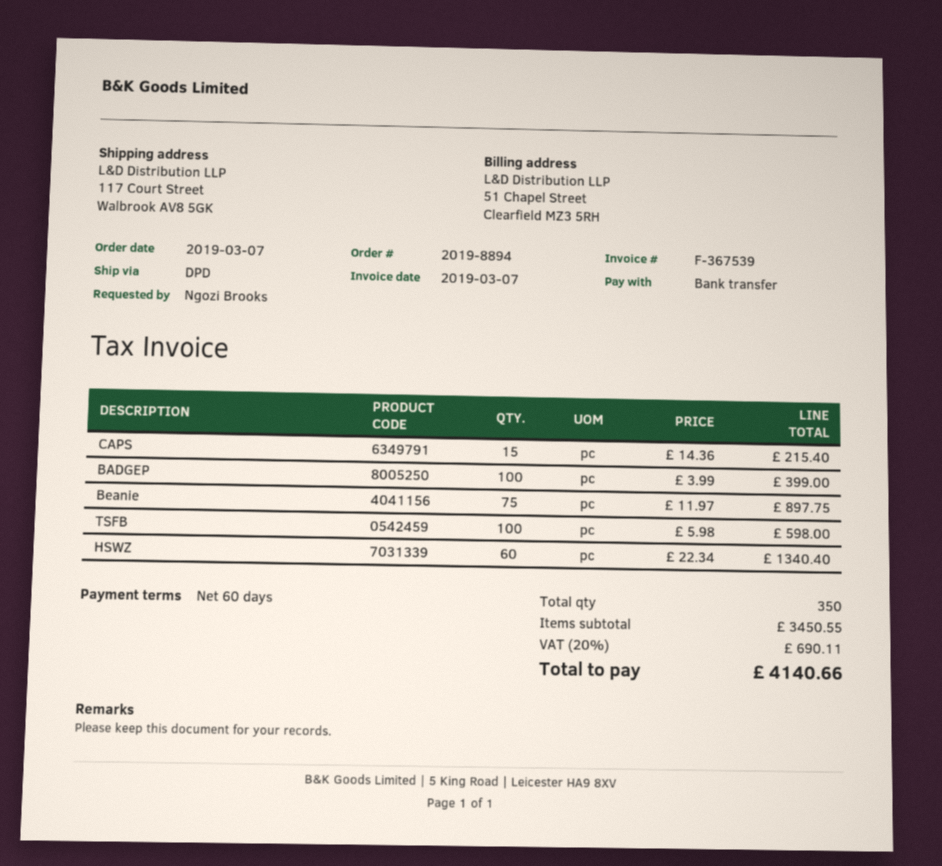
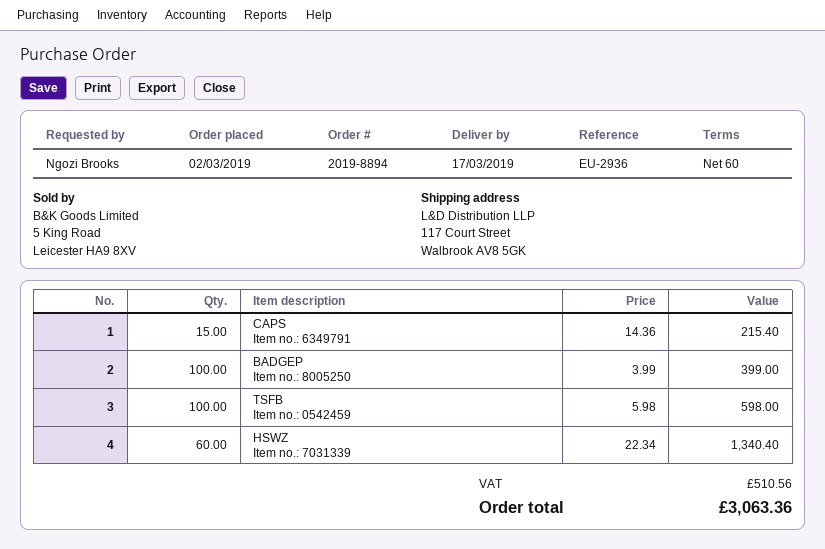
order date: 2019-03-07 -> 2019-03-02
Beanie: 75 x 11.97 = 897.75 -> none
tax: 690.11 -> 510.56
total: 4140.66 -> 3063.36

